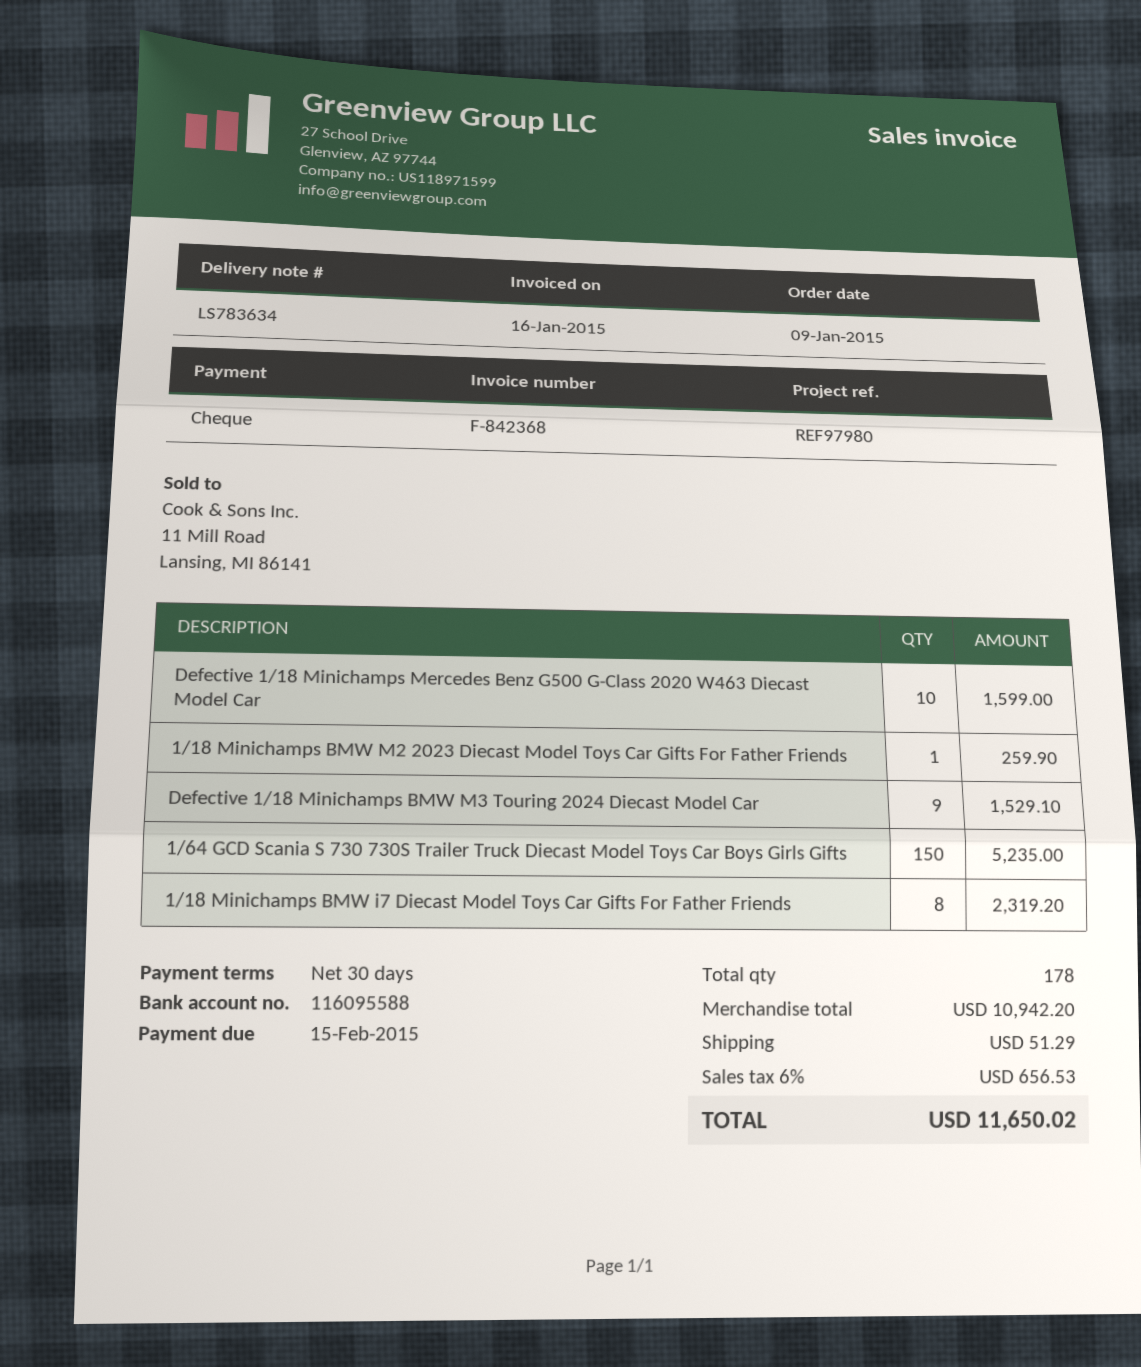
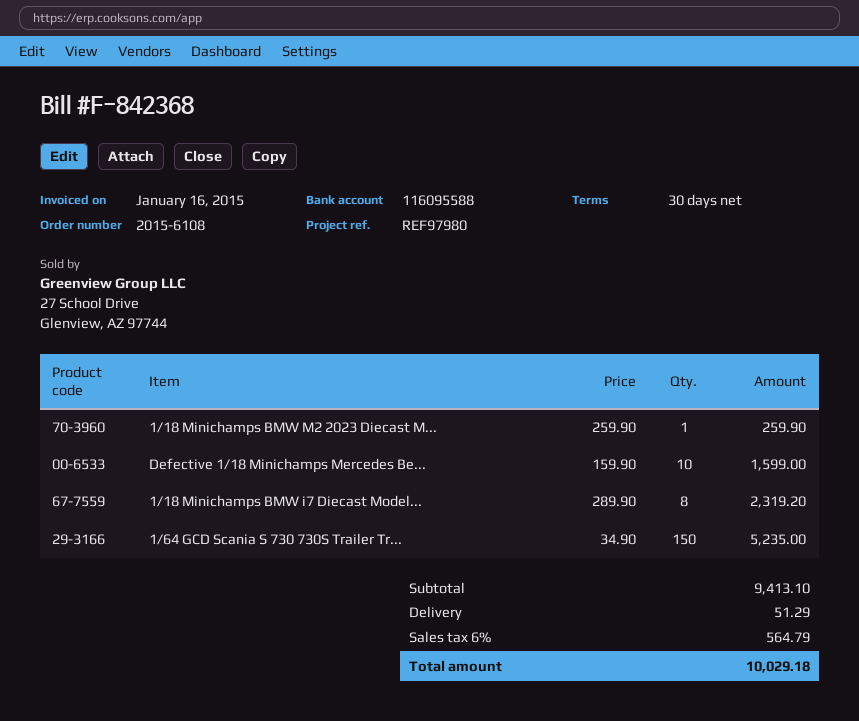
Defective 1/18 Minichamps BMW M3 Touring 2024 Diecast Model Car: 9 for 1529.10 -> none
subtotal: 10942.20 -> 9413.10
tax: 6% = 656.53 -> 6% = 564.79
total: 11650.02 -> 10029.18

